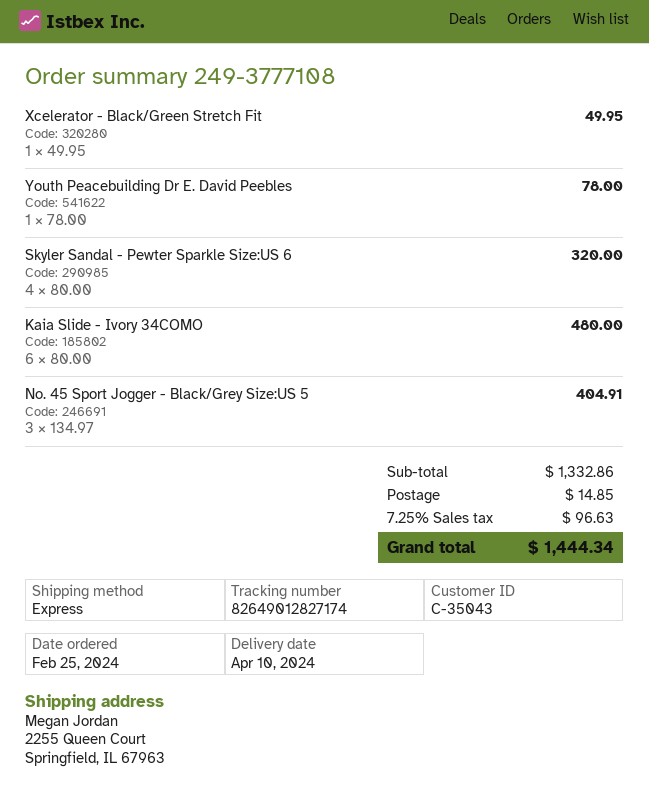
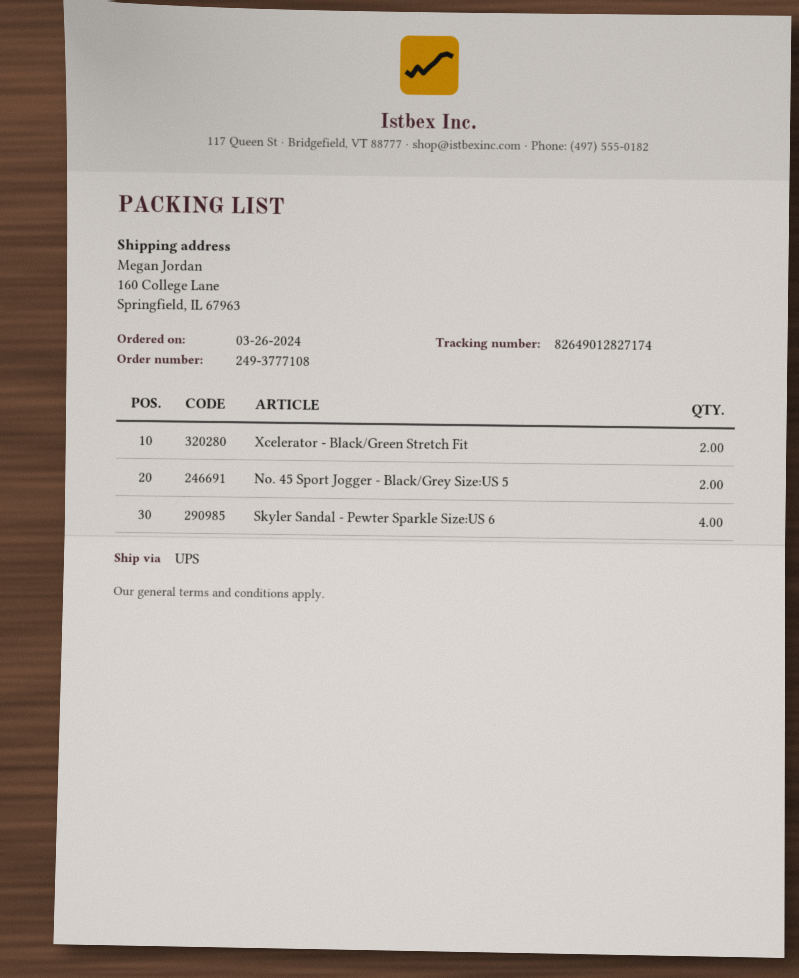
order date: 2024-02-25 -> 2024-03-26
shipping method: express -> UPS
ship to: 2255 Queen Court, Springfield, IL 67963 -> 160 College Lane, Springfield, IL 67963
Xcelerator - Black/Green Stretch Fit: 1 -> 2
Youth Peacebuilding Dr E. David Peebles: 1 -> none
Kaia Slide - Ivory 34COMO: 6 -> none
No. 45 Sport Jogger - Black/Grey Size:US 5: 3 -> 2

